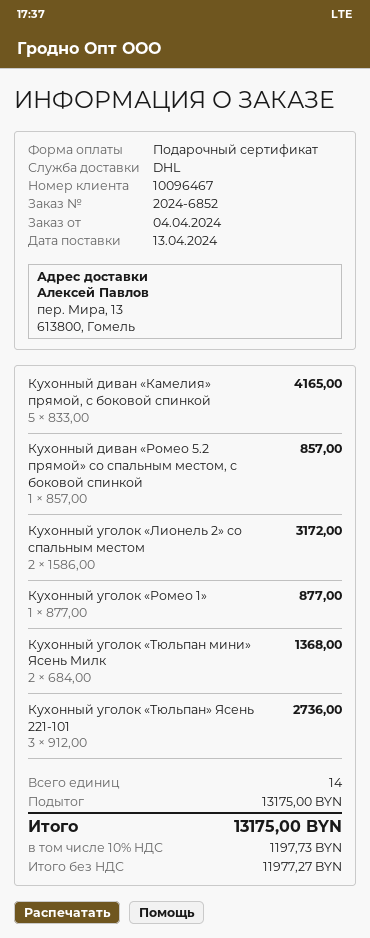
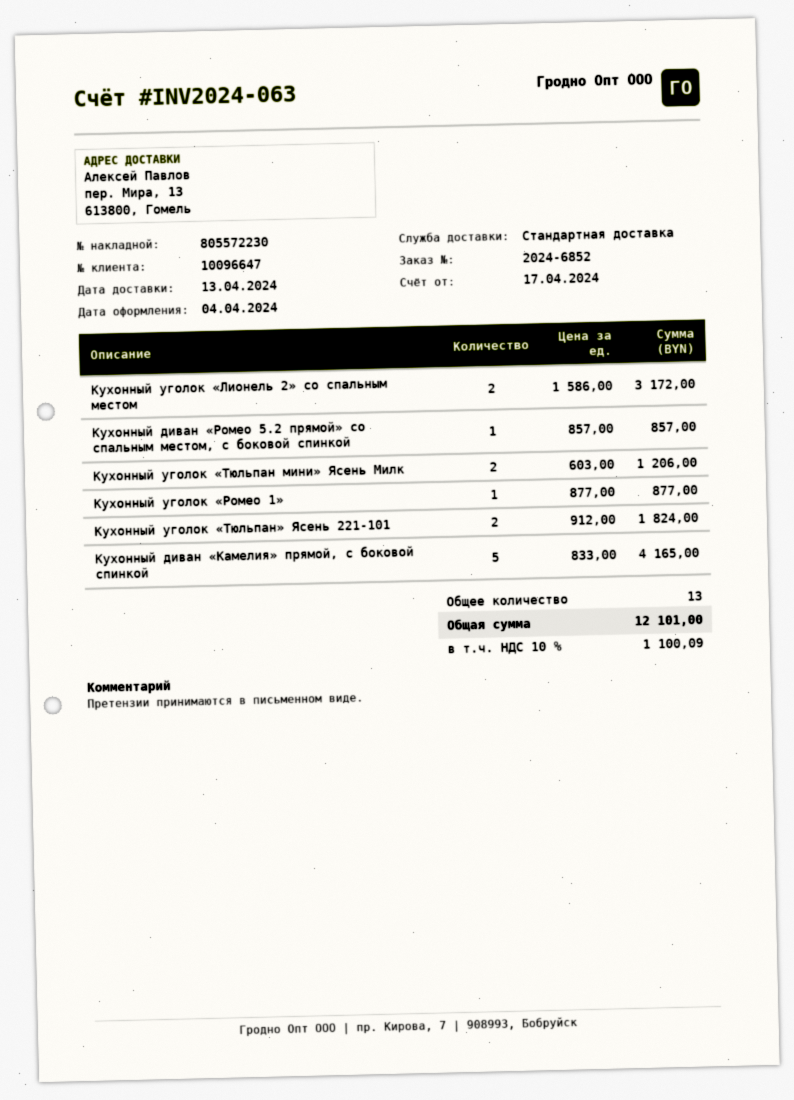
customer number: 10096467 -> 10096647
shipping method: DHL -> standard
Кухонный уголок «Тюльпан мини» Ясень Милк: 2 x 684.00 = 1368.00 -> 2 x 603.00 = 1206.00
Кухонный уголок «Тюльпан» Ясень 221-101: 3 x 912.00 = 2736.00 -> 2 x 912.00 = 1824.00
total quantity: 14 -> 13
tax: 10% = 1197.73 -> 10% = 1100.09
total: 13175.00 -> 12101.00

